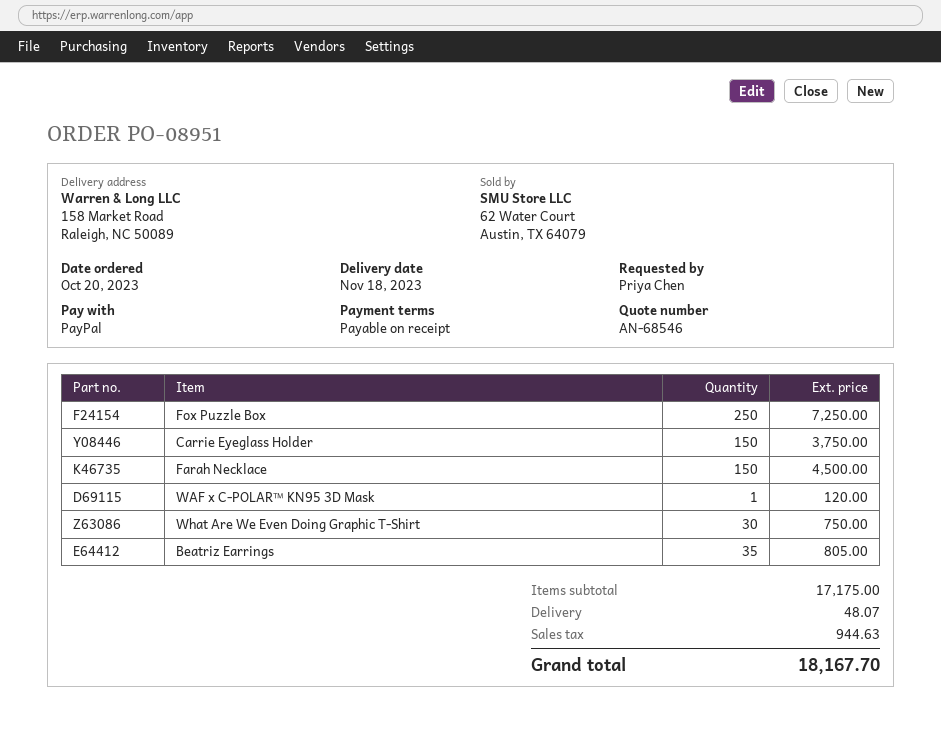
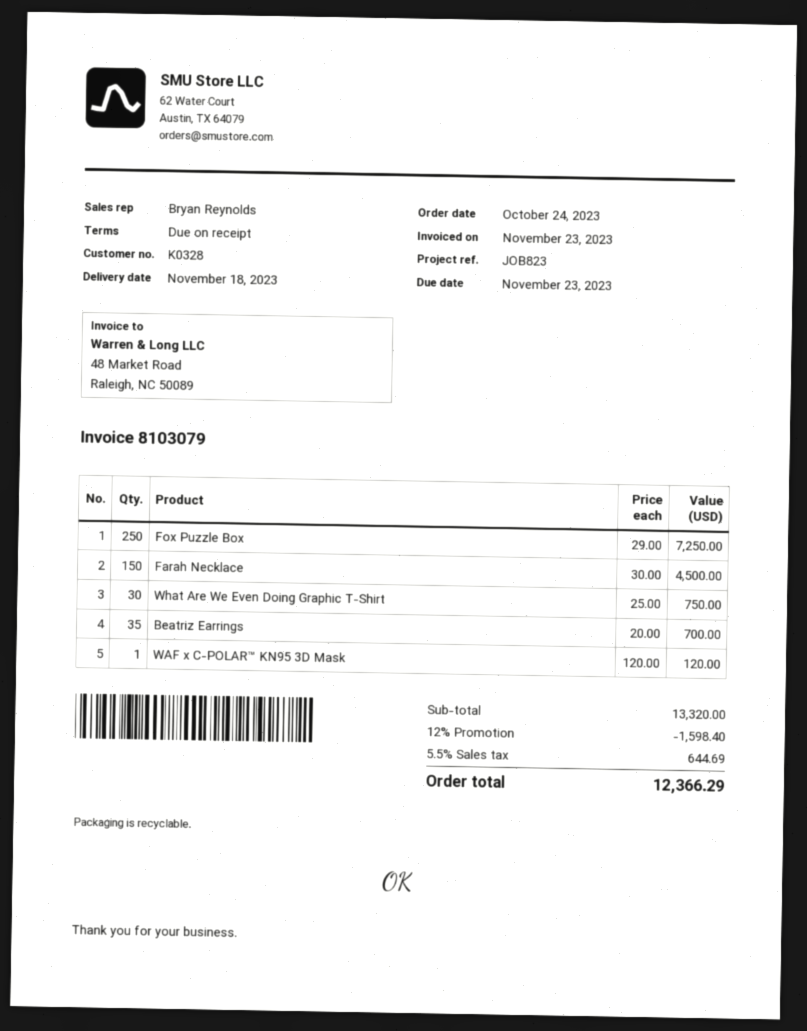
order date: 2023-10-20 -> 2023-10-24
Carrie Eyeglass Holder: 150 for 3750.00 -> none
Beatriz Earrings: 35 for 805.00 -> 35 for 700.00
subtotal: 17175.00 -> 13320.00
discount: none -> 12% = 1598.40
shipping: 48.07 -> none
tax: 944.63 -> 644.69
total: 18167.70 -> 12366.29

